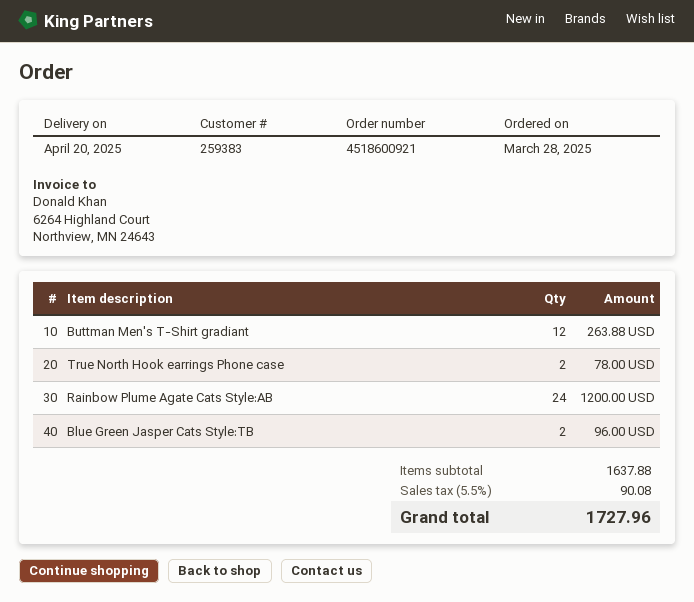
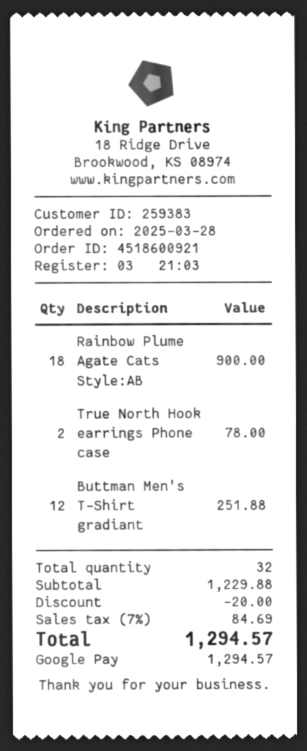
Buttman Men's T-Shirt gradiant: 12 for 263.88 -> 12 for 251.88
Rainbow Plume Agate Cats Style:AB: 24 for 1200.00 -> 18 for 900.00
Blue Green Jasper Cats Style:TB: 2 for 96.00 -> none
subtotal: 1637.88 -> 1229.88
discount: none -> 20.00
tax: 5.5% = 90.08 -> 7% = 84.69
total: 1727.96 -> 1294.57

